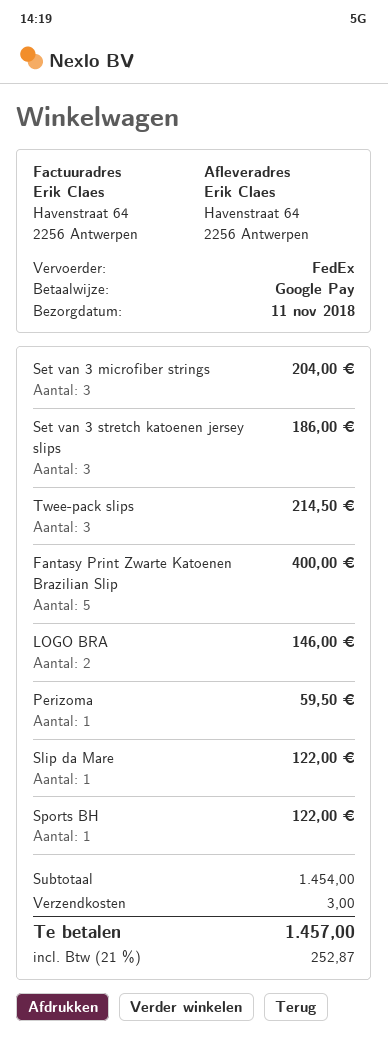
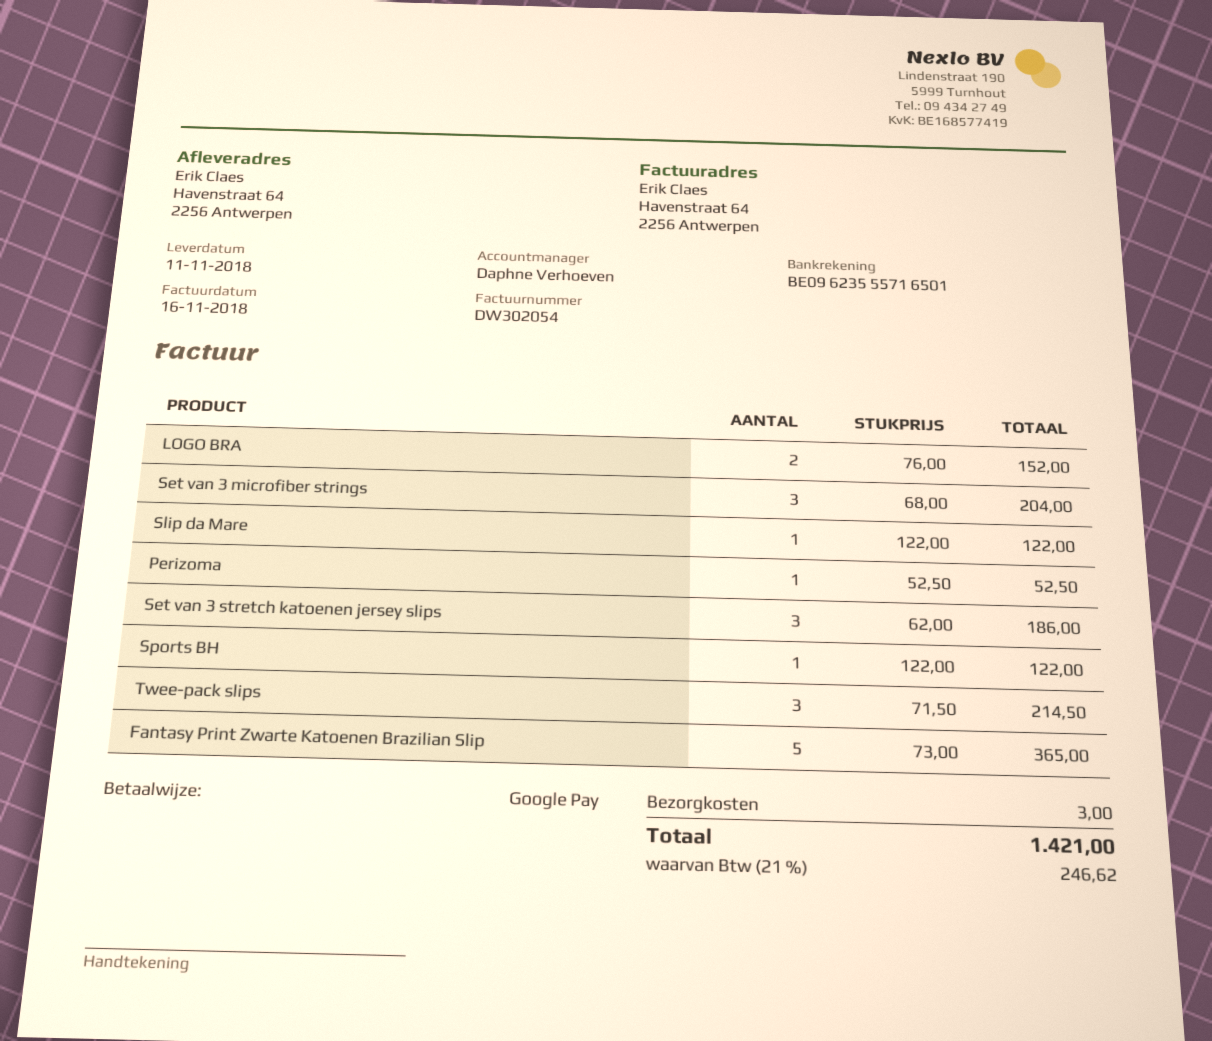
Fantasy Print Zwarte Katoenen Brazilian Slip: 5 for 400.00 -> 5 for 365.00
LOGO BRA: 2 for 146.00 -> 2 for 152.00
Perizoma: 1 for 59.50 -> 1 for 52.50
tax: 21% = 252.87 -> 21% = 246.62
total: 1457.00 -> 1421.00

